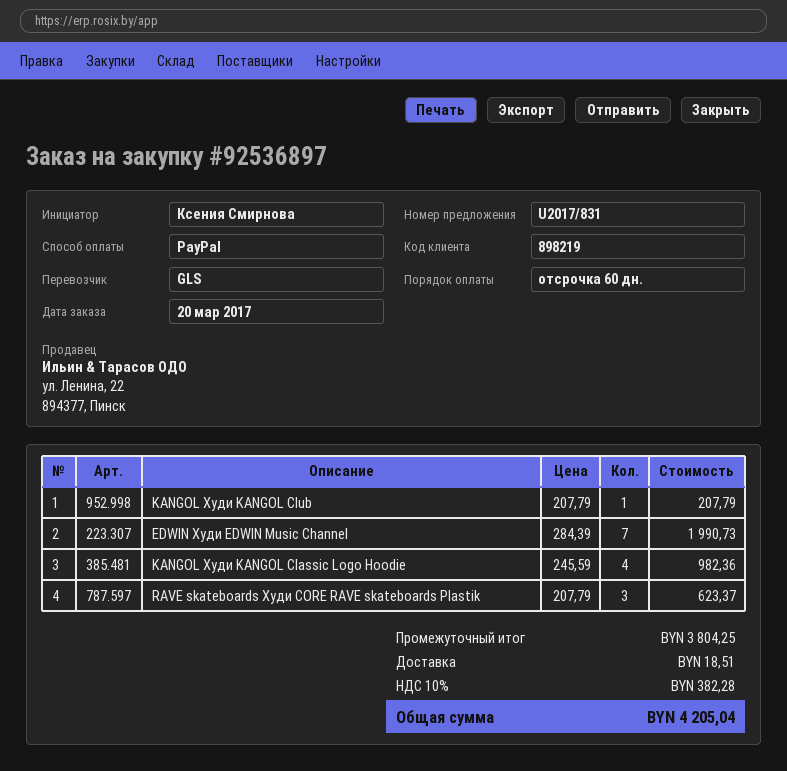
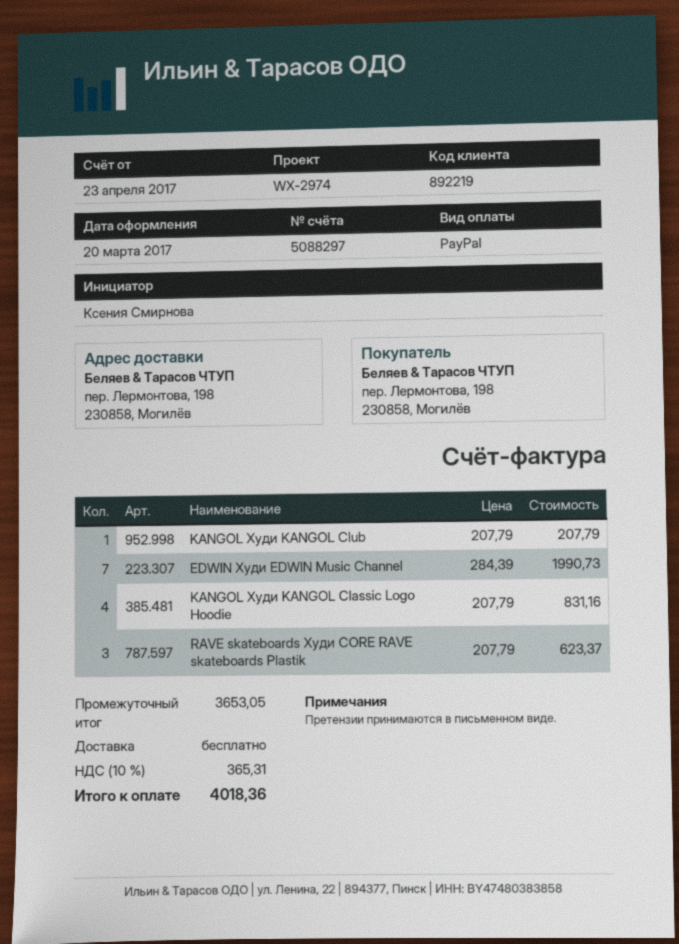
customer number: 898219 -> 892219
KANGOL Худи KANGOL Classic Logo Hoodie: 4 x 245.59 = 982.36 -> 4 x 207.79 = 831.16
subtotal: 3804.25 -> 3653.05
shipping: 18.51 -> 0.00
tax: 10% = 382.28 -> 10% = 365.31
total: 4205.04 -> 4018.36

